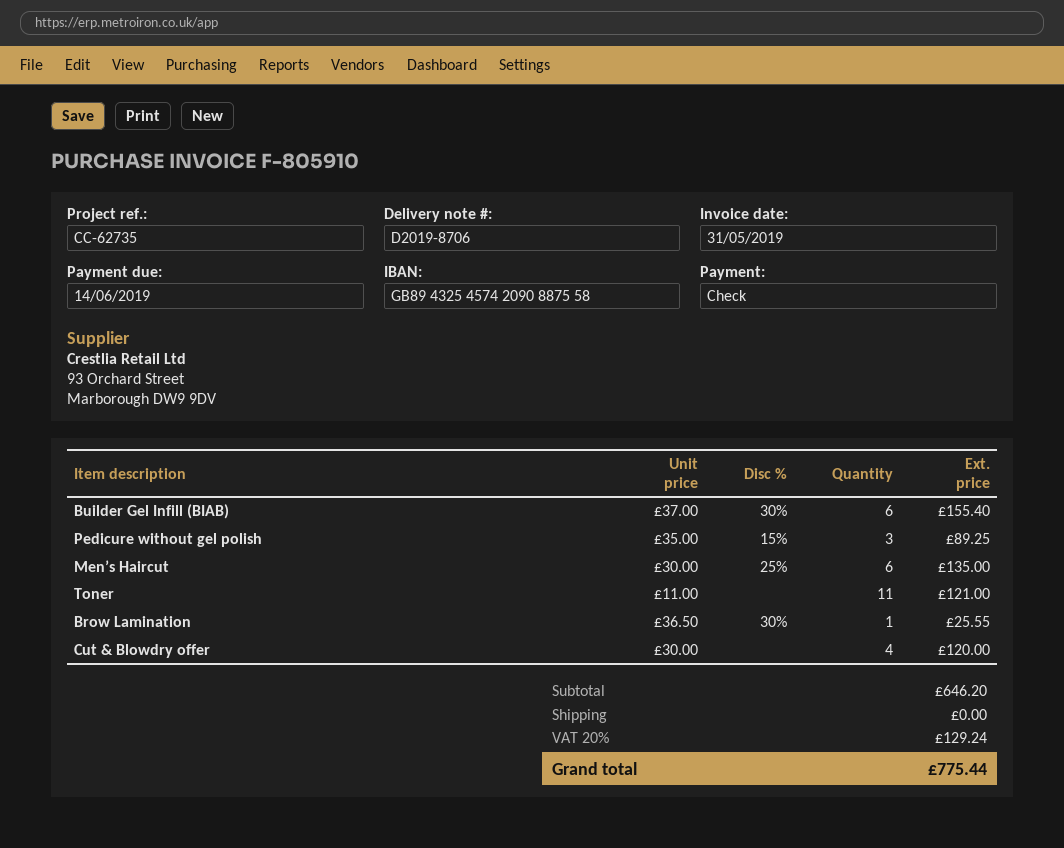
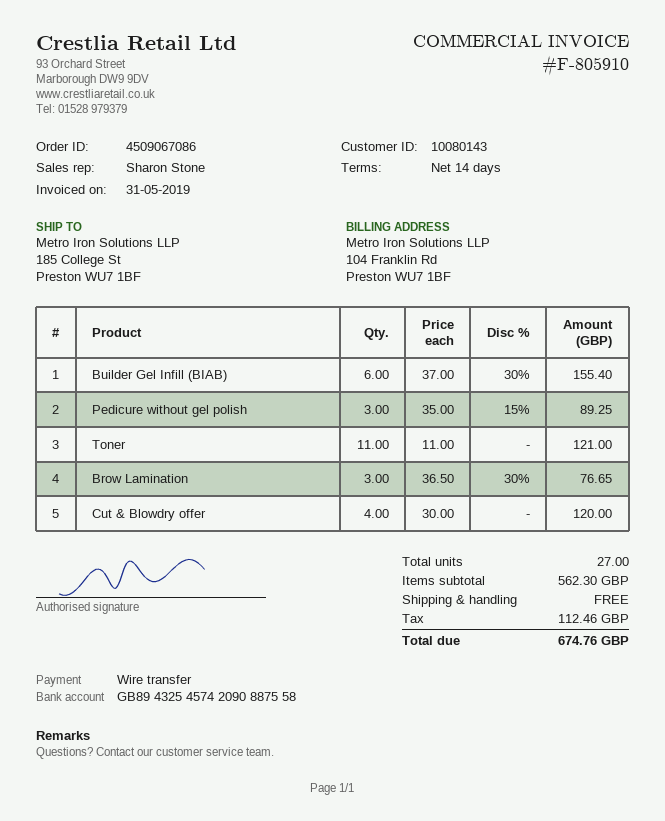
payment method: cheque -> bank transfer
Men’s Haircut: 6 x 30.00 - 25% = 135.00 -> none
Brow Lamination: 1 x 36.50 - 30% = 25.55 -> 3 x 36.50 - 30% = 76.65
subtotal: 646.20 -> 562.30
tax: 129.24 -> 112.46
total: 775.44 -> 674.76

